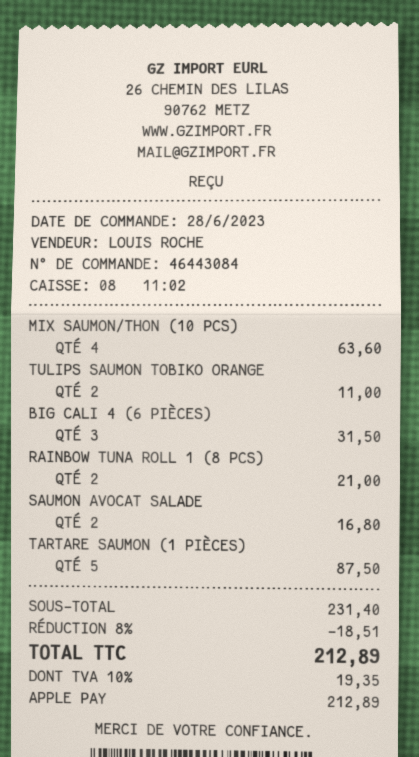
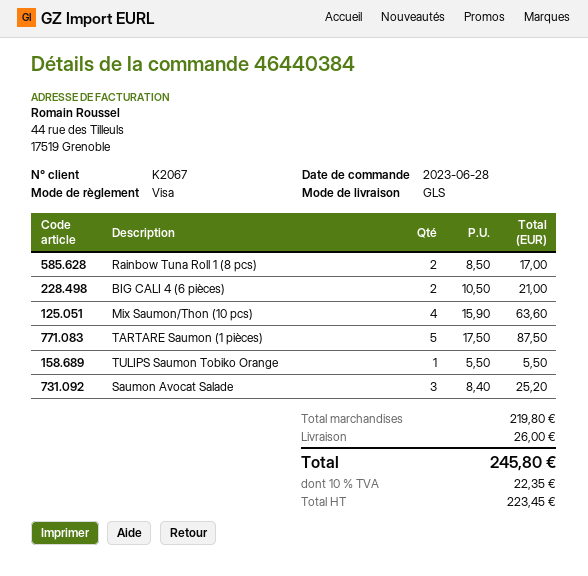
order number: 46443084 -> 46440384
payment method: Apple Pay -> Visa
TULIPS SAUMON TOBIKO ORANGE: 2 for 11.00 -> 1 for 5.50
BIG CALI 4 (6 PIÈCES): 3 for 31.50 -> 2 for 21.00
RAINBOW TUNA ROLL 1 (8 PCS): 2 for 21.00 -> 2 for 17.00
SAUMON AVOCAT SALADE: 2 for 16.80 -> 3 for 25.20
subtotal: 231.40 -> 219.80
discount: 8% = 18.51 -> none
shipping: none -> 26.00
tax: 10% = 19.35 -> 10% = 22.35
total: 212.89 -> 245.80

